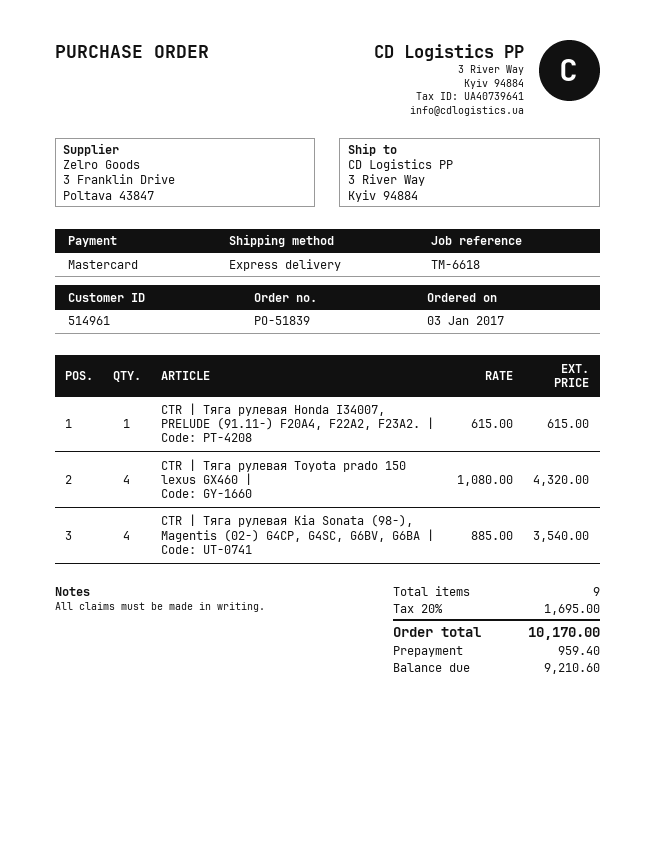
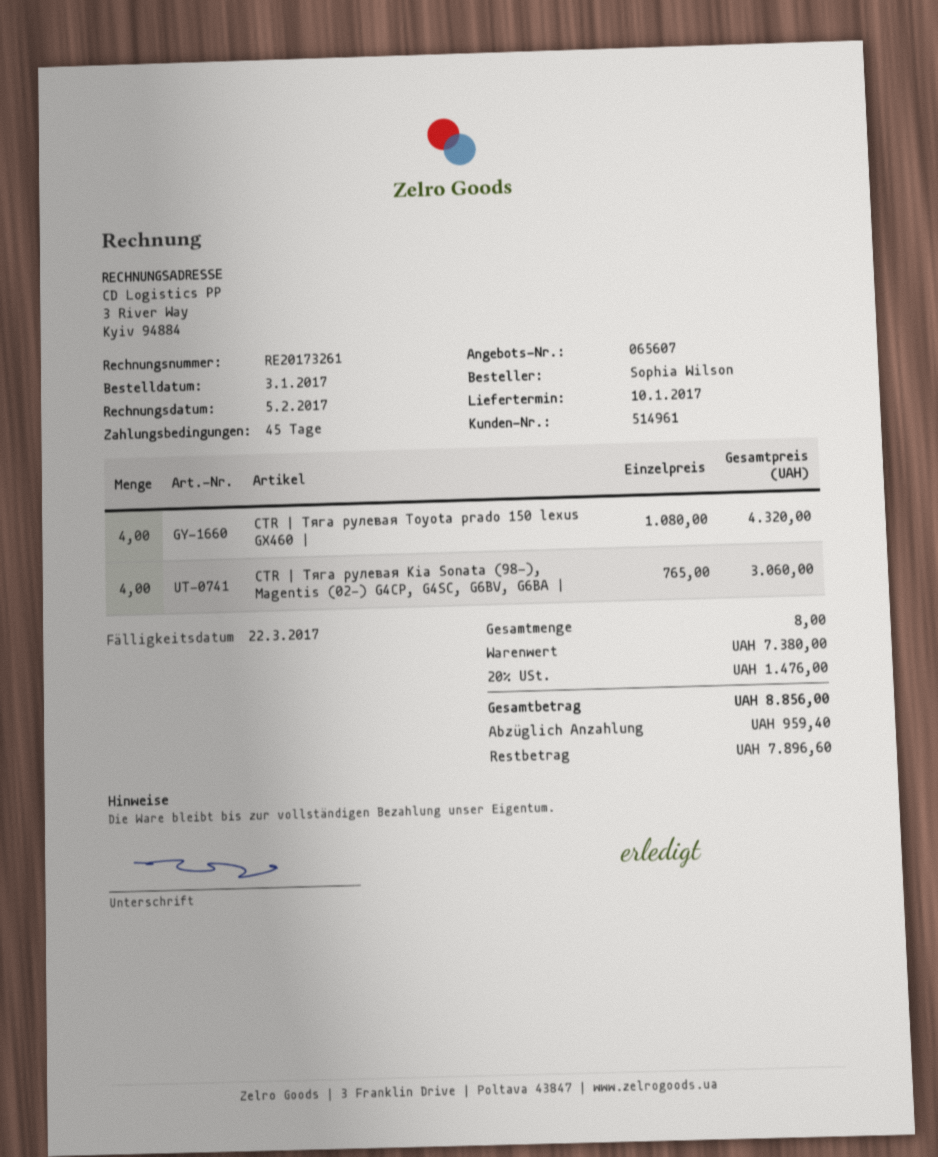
CTR | Тяга рулевая Honda I34007, PRELUDE (91.11-) F20A4, F22A2, F23A2. |: 1 x 615.00 = 615.00 -> none
CTR | Тяга рулевая Kia Sonata (98-), Magentis (02-) G4CP, G4SC, G6BV, G6BA |: 4 x 885.00 = 3540.00 -> 4 x 765.00 = 3060.00
total quantity: 9 -> 8
tax: 20% = 1695.00 -> 20% = 1476.00
total: 10170.00 -> 8856.00
balance: 9210.60 -> 7896.60

